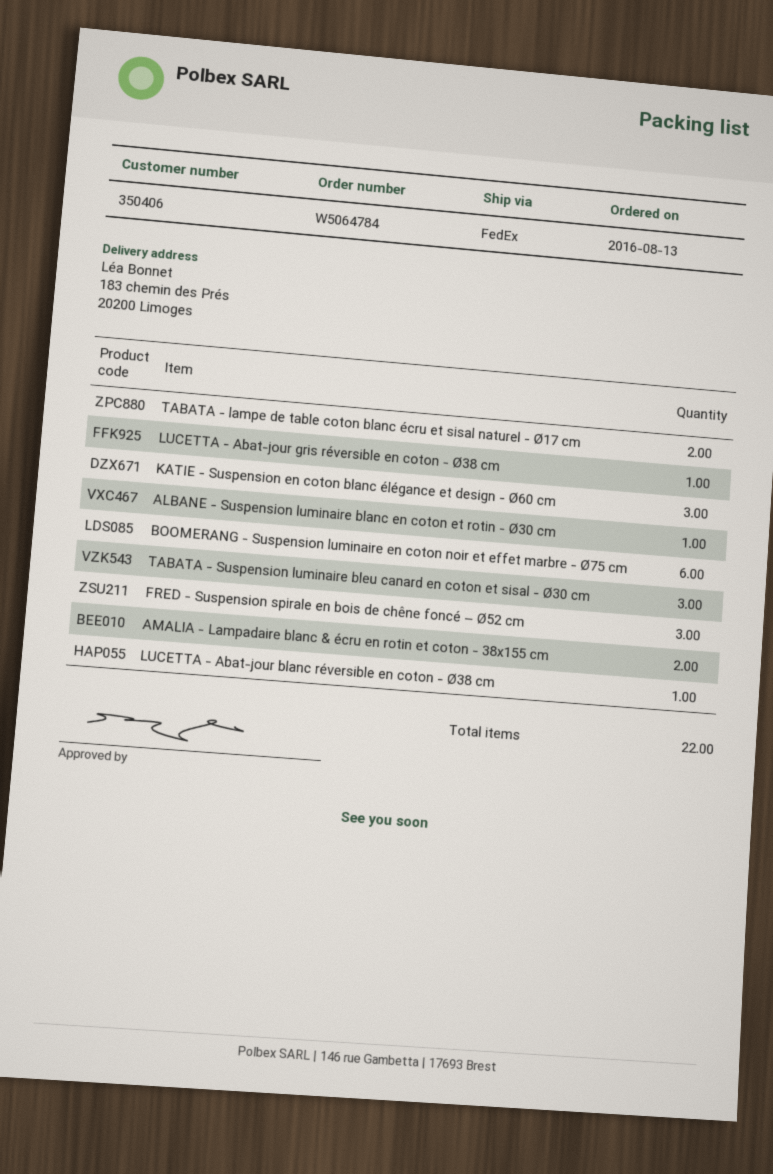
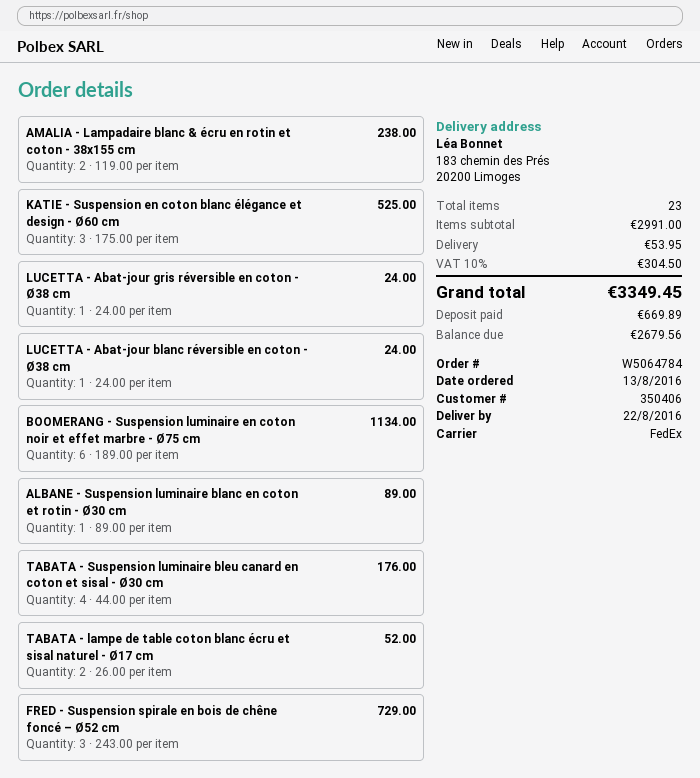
TABATA - Suspension luminaire bleu canard en coton et sisal - Ø30 cm: 3 -> 4
total quantity: 22 -> 23

